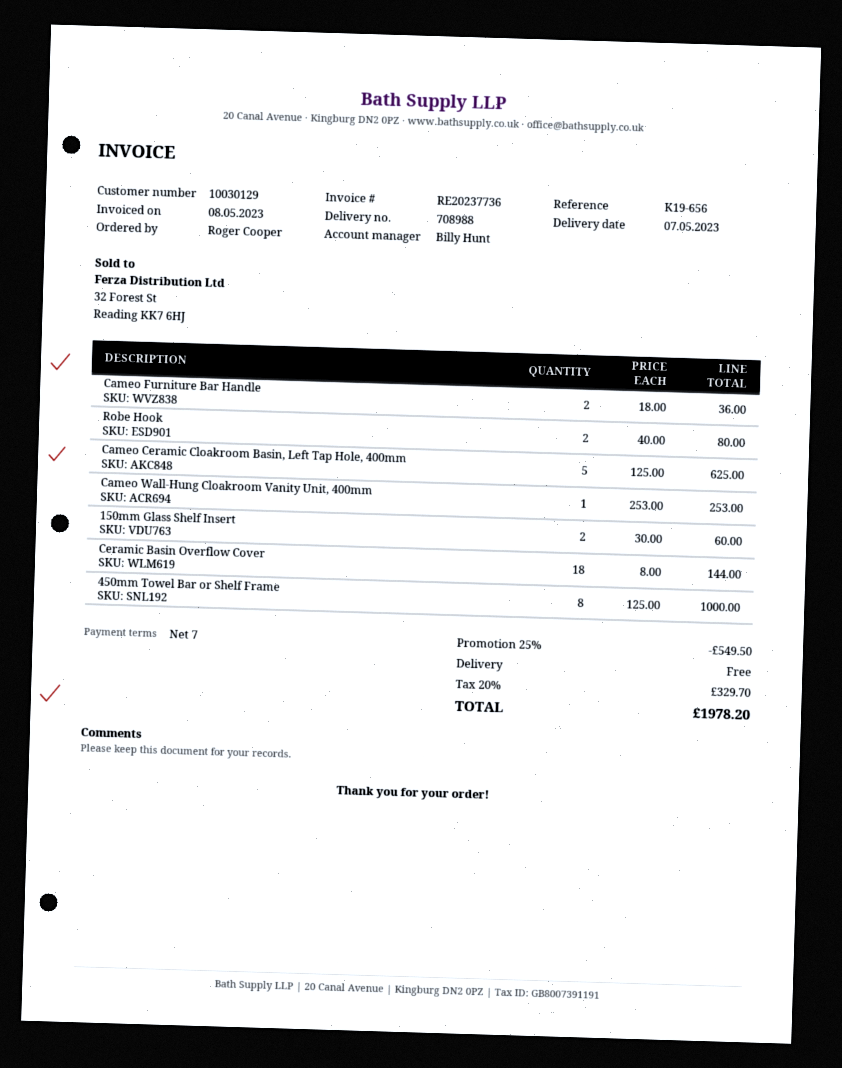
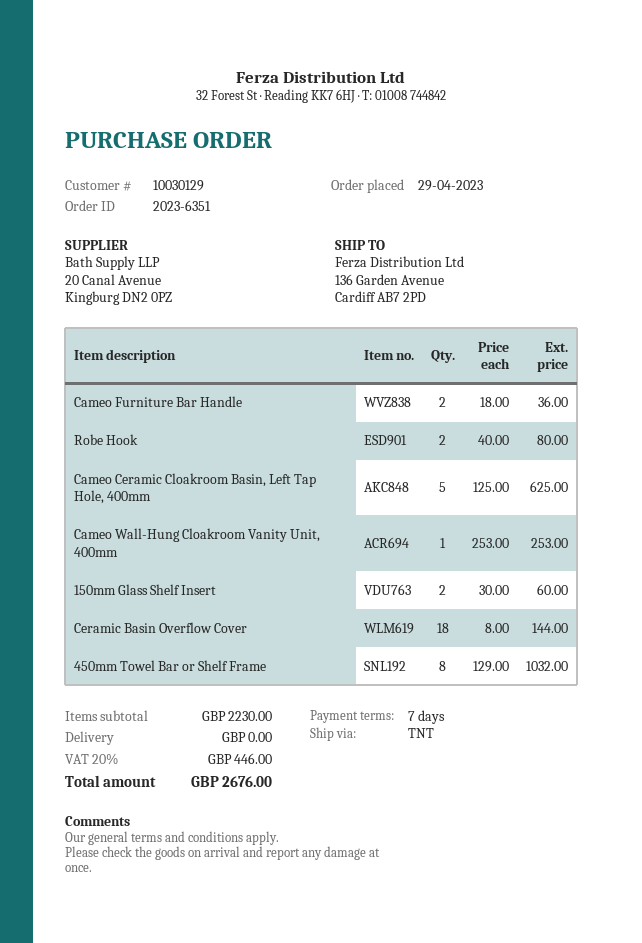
450mm Towel Bar or Shelf Frame: 8 x 125.00 = 1000.00 -> 8 x 129.00 = 1032.00
discount: 25% = 549.50 -> none
tax: 20% = 329.70 -> 20% = 446.00
total: 1978.20 -> 2676.00

